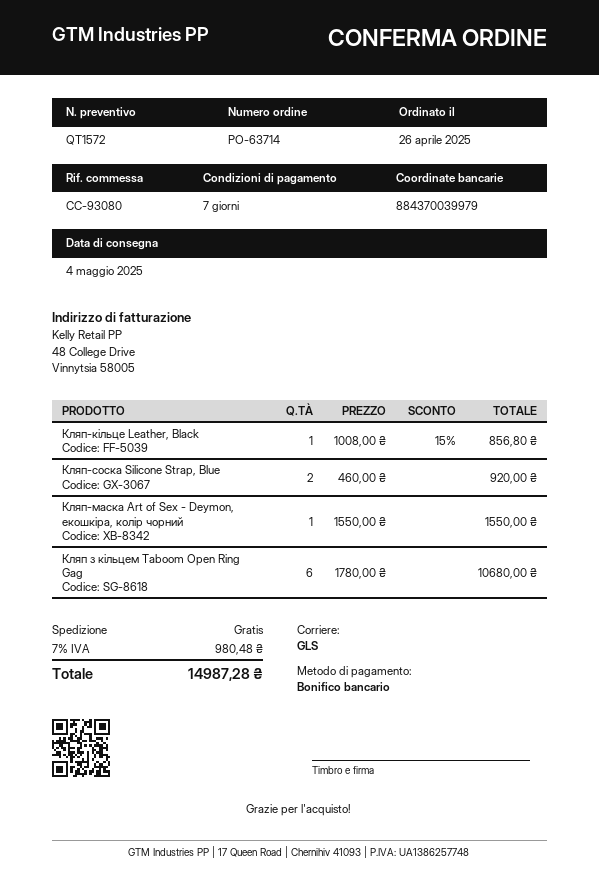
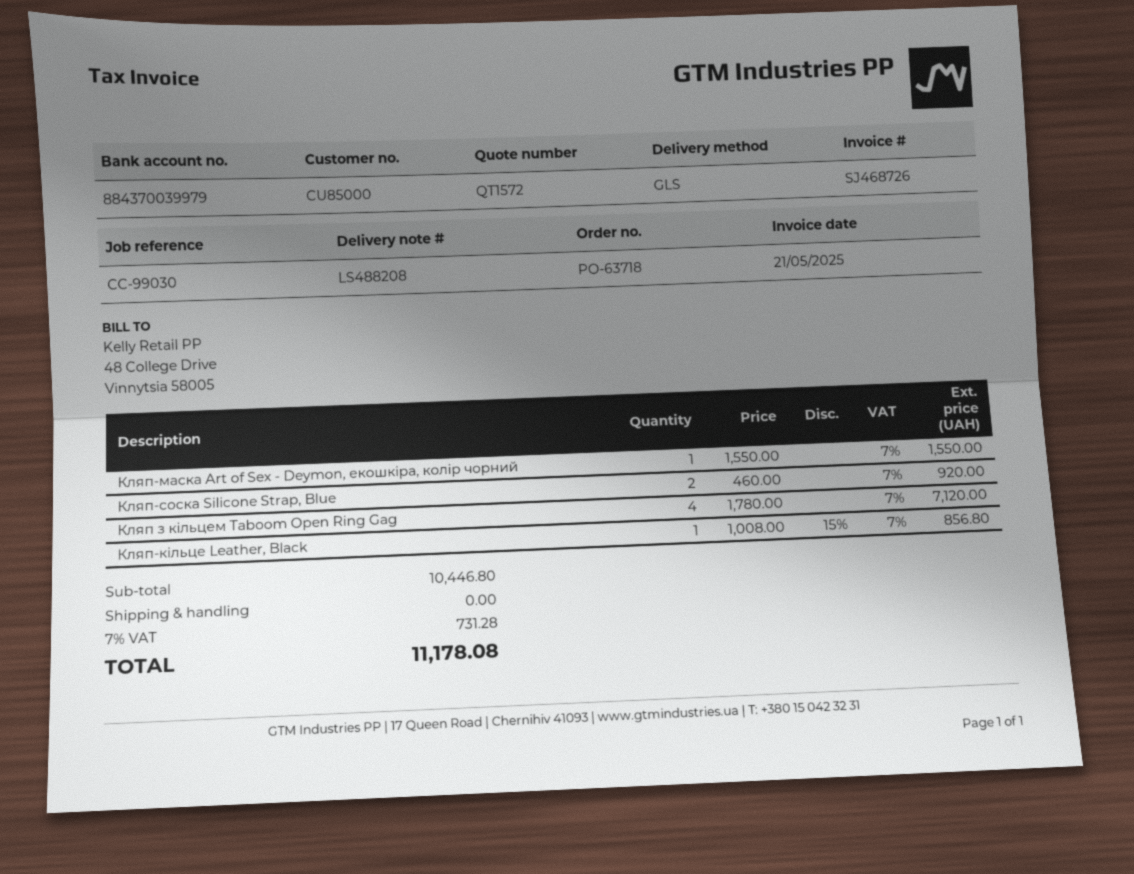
order number: PO-63714 -> PO-63718
reference: CC-93080 -> CC-99030
Кляп з кільцем Taboom Open Ring Gag: 6 x 1780.00 = 10680.00 -> 4 x 1780.00 = 7120.00
tax: 7% = 980.48 -> 7% = 731.28
total: 14987.28 -> 11178.08

